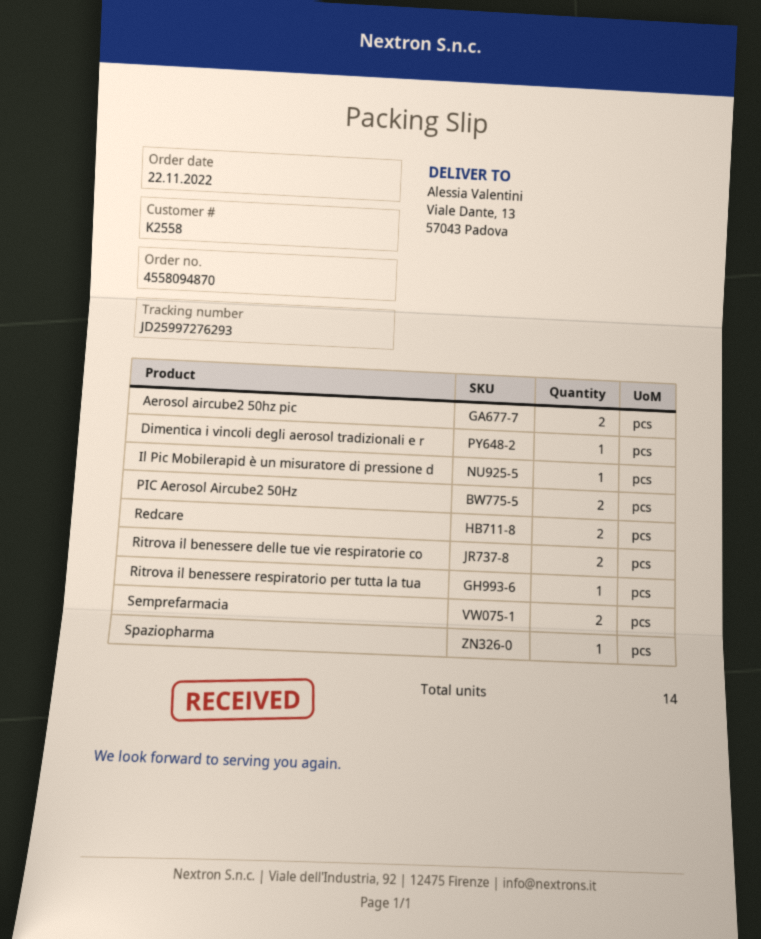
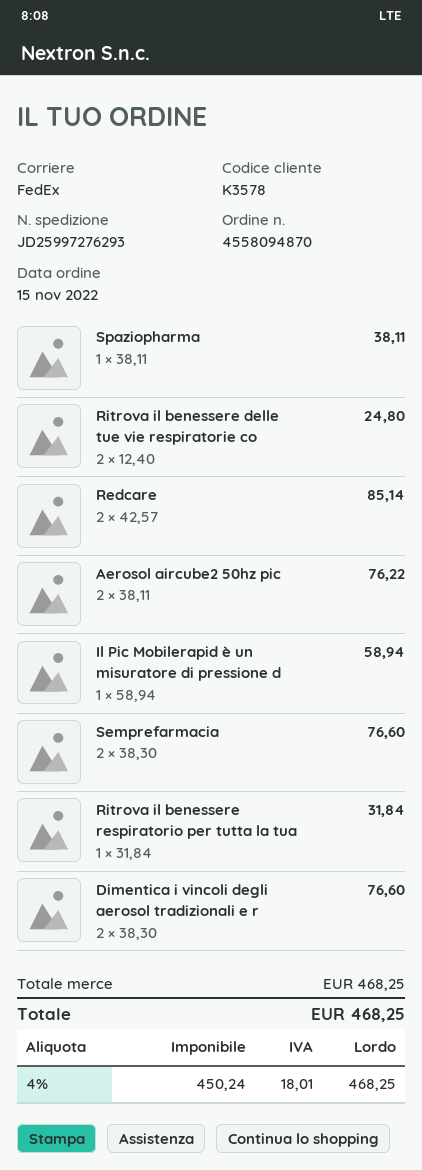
order date: 2022-11-22 -> 2022-11-15
customer number: K2558 -> K3578
Dimentica i vincoli degli aerosol tradizionali e r: 1 -> 2
PIC Aerosol Aircube2 50Hz: 2 -> none

